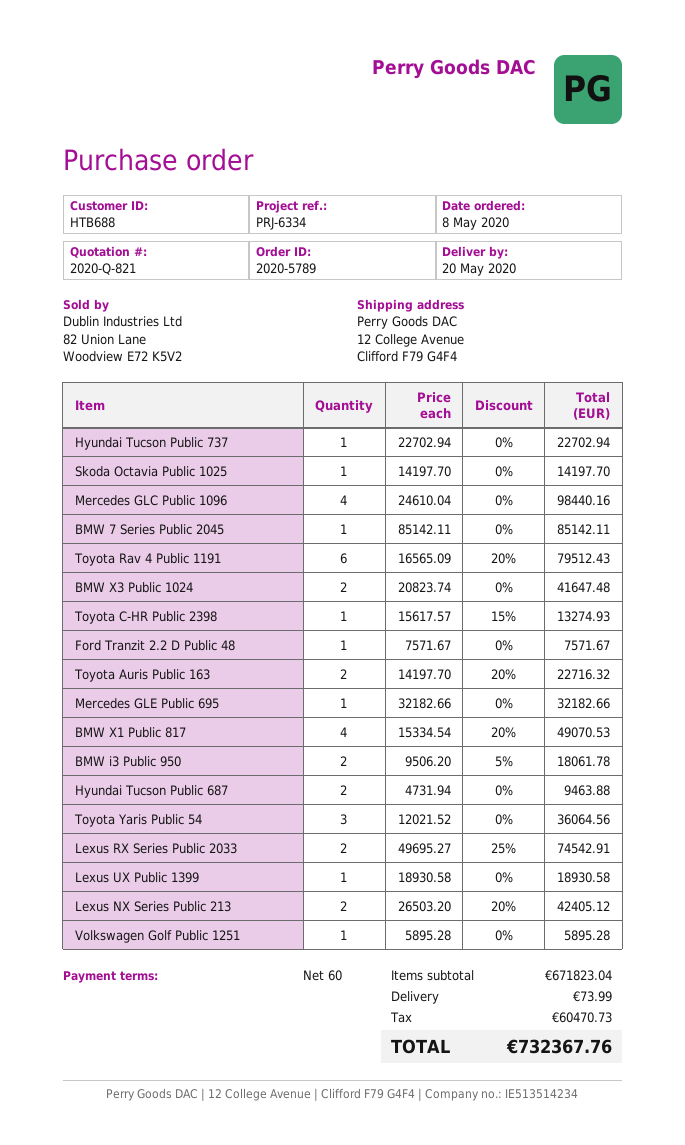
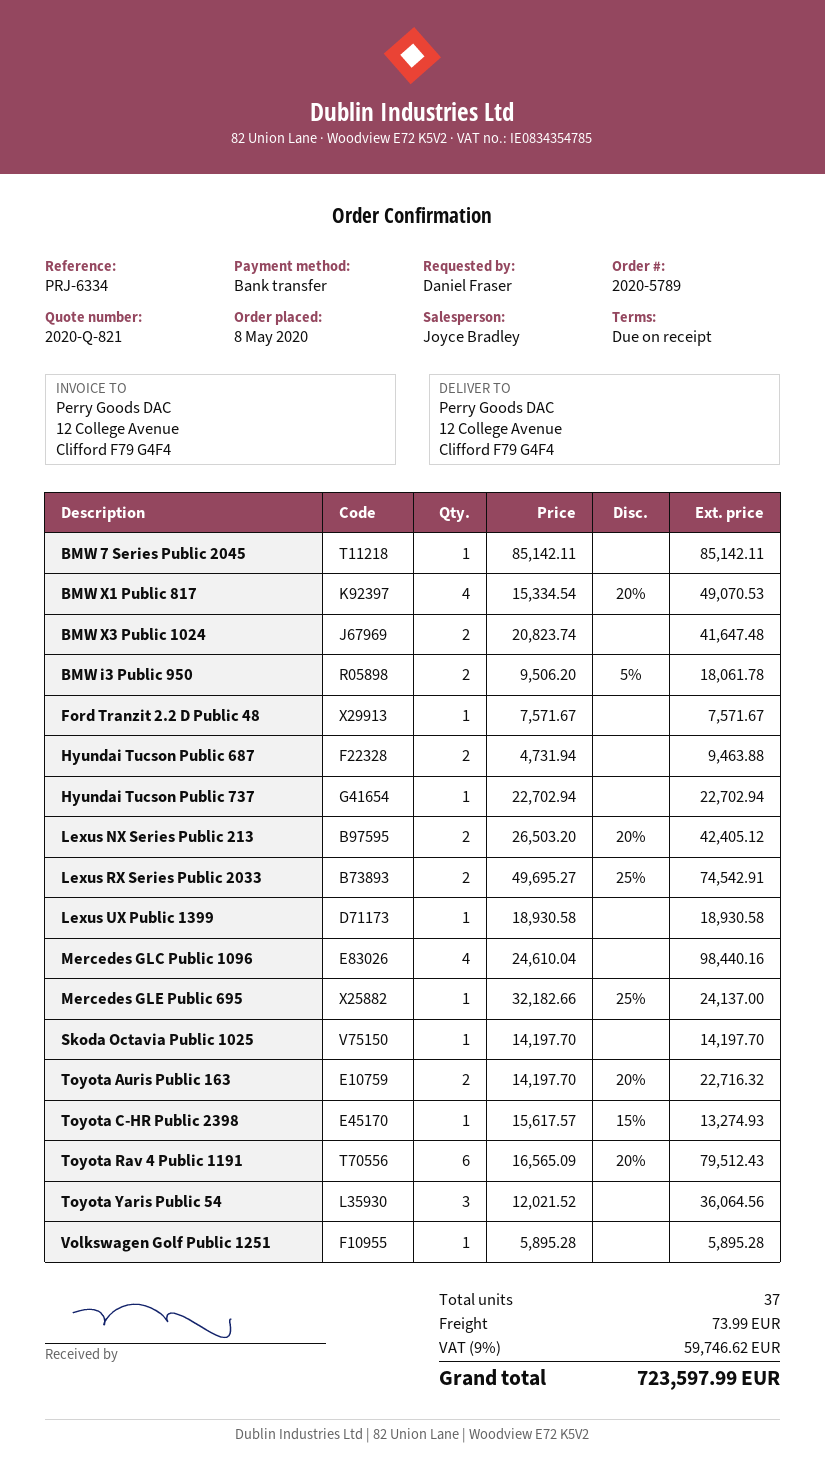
payment terms: 60 days -> on receipt
Mercedes GLE Public 695: 1 x 32182.66 = 32182.66 -> 1 x 32182.66 - 25% = 24137.00
tax: 60470.73 -> 59746.62
total: 732367.76 -> 723597.99

